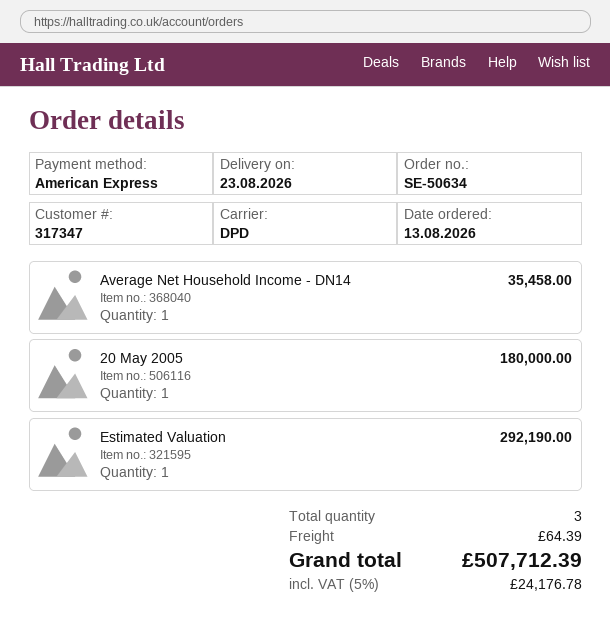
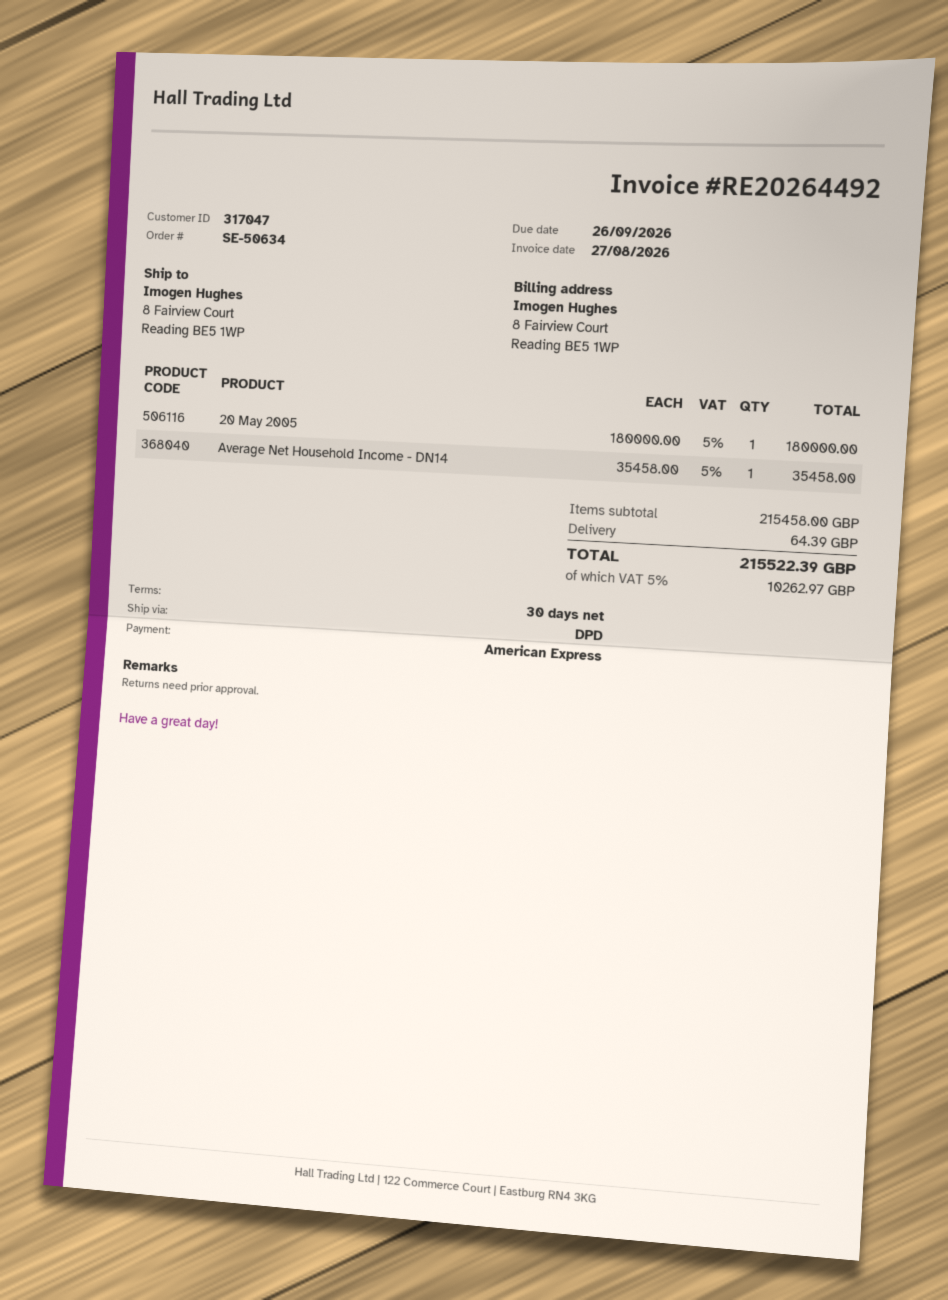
customer number: 317347 -> 317047
Estimated Valuation: 1 for 292190.00 -> none
tax: 5% = 24176.78 -> 5% = 10262.97
total: 507712.39 -> 215522.39

